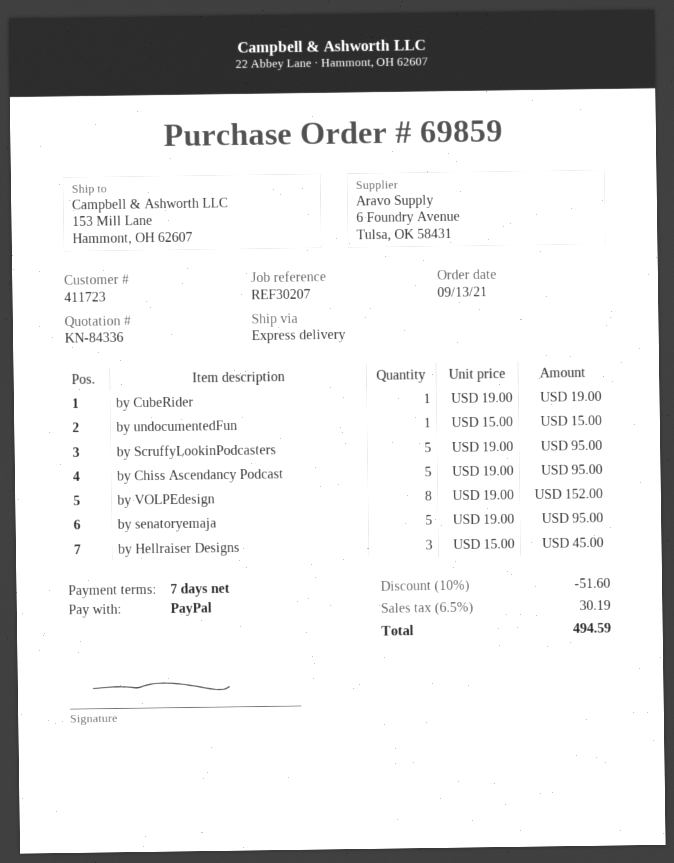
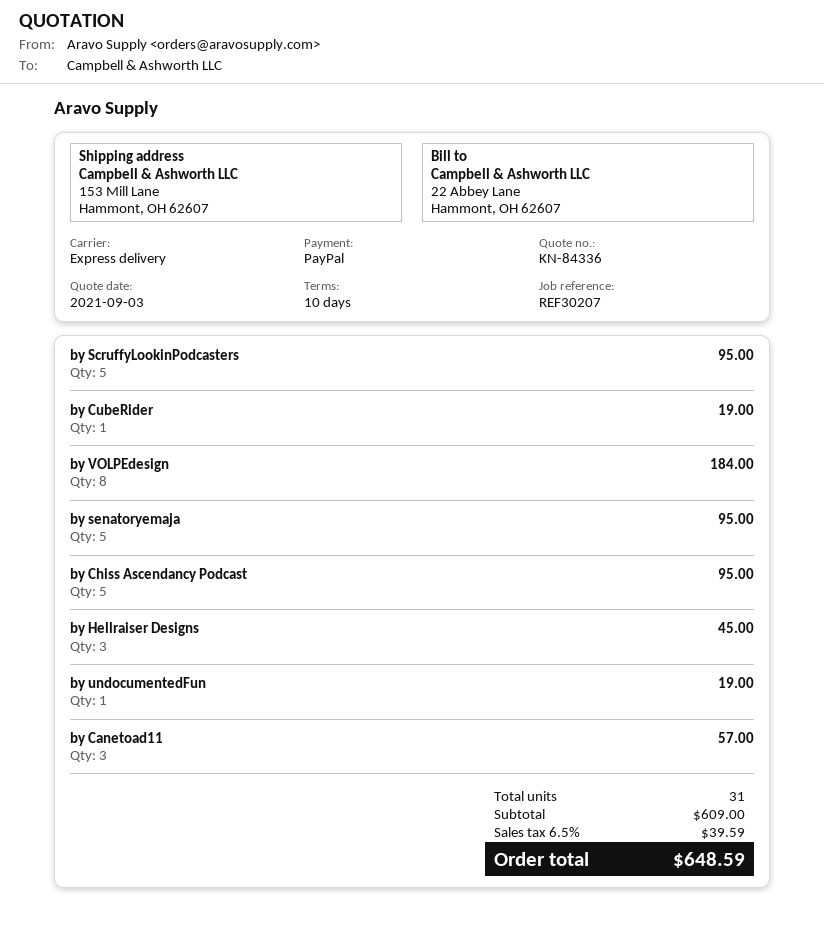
payment terms: 7 days -> 10 days
by undocumentedFun: 1 for 15.00 -> 1 for 19.00
by VOLPEdesign: 8 for 152.00 -> 8 for 184.00
by Canetoad11: none -> 3 for 57.00
discount: 10% = 51.60 -> none
tax: 6.5% = 30.19 -> 6.5% = 39.59
total: 494.59 -> 648.59

